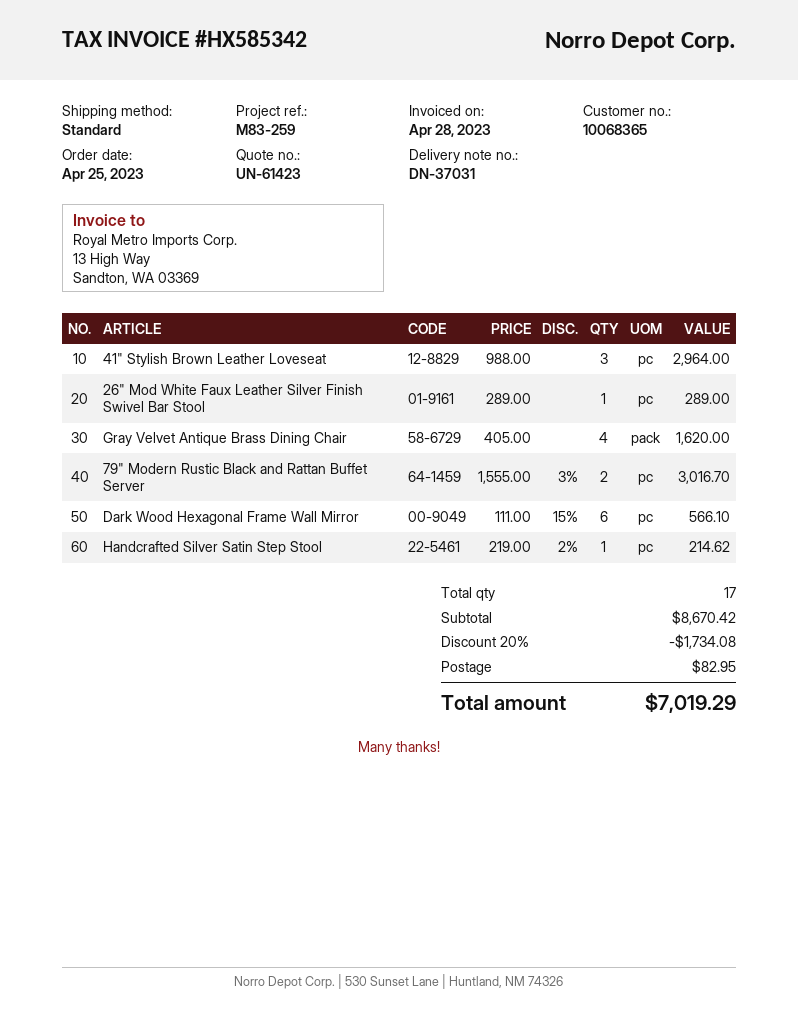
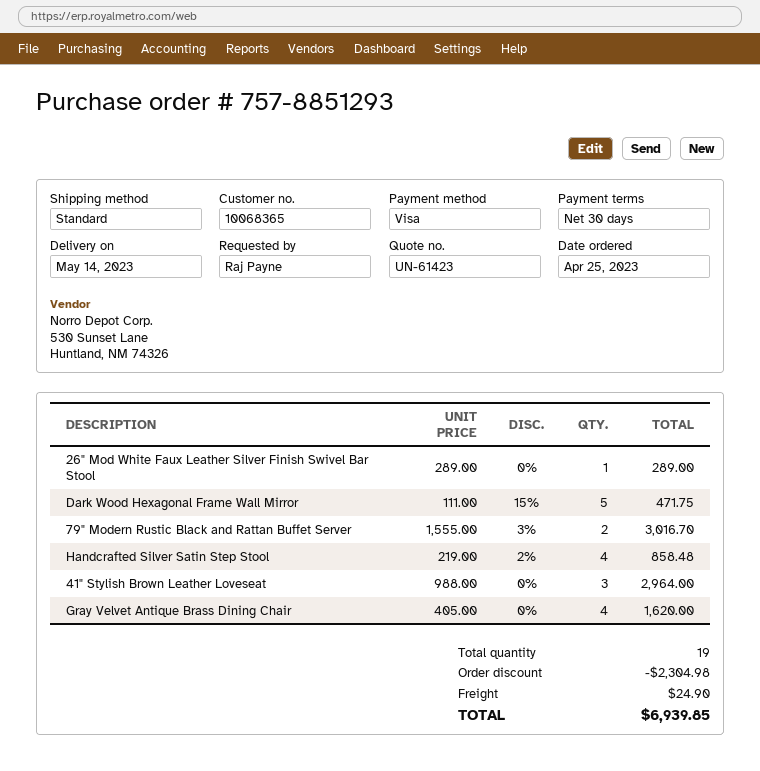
Dark Wood Hexagonal Frame Wall Mirror: 6 x 111.00 - 15% = 566.10 -> 5 x 111.00 - 15% = 471.75
Handcrafted Silver Satin Step Stool: 1 x 219.00 - 2% = 214.62 -> 4 x 219.00 - 2% = 858.48
total quantity: 17 -> 19
discount: 1734.08 -> 2304.98
shipping: 82.95 -> 24.90
total: 7019.29 -> 6939.85

